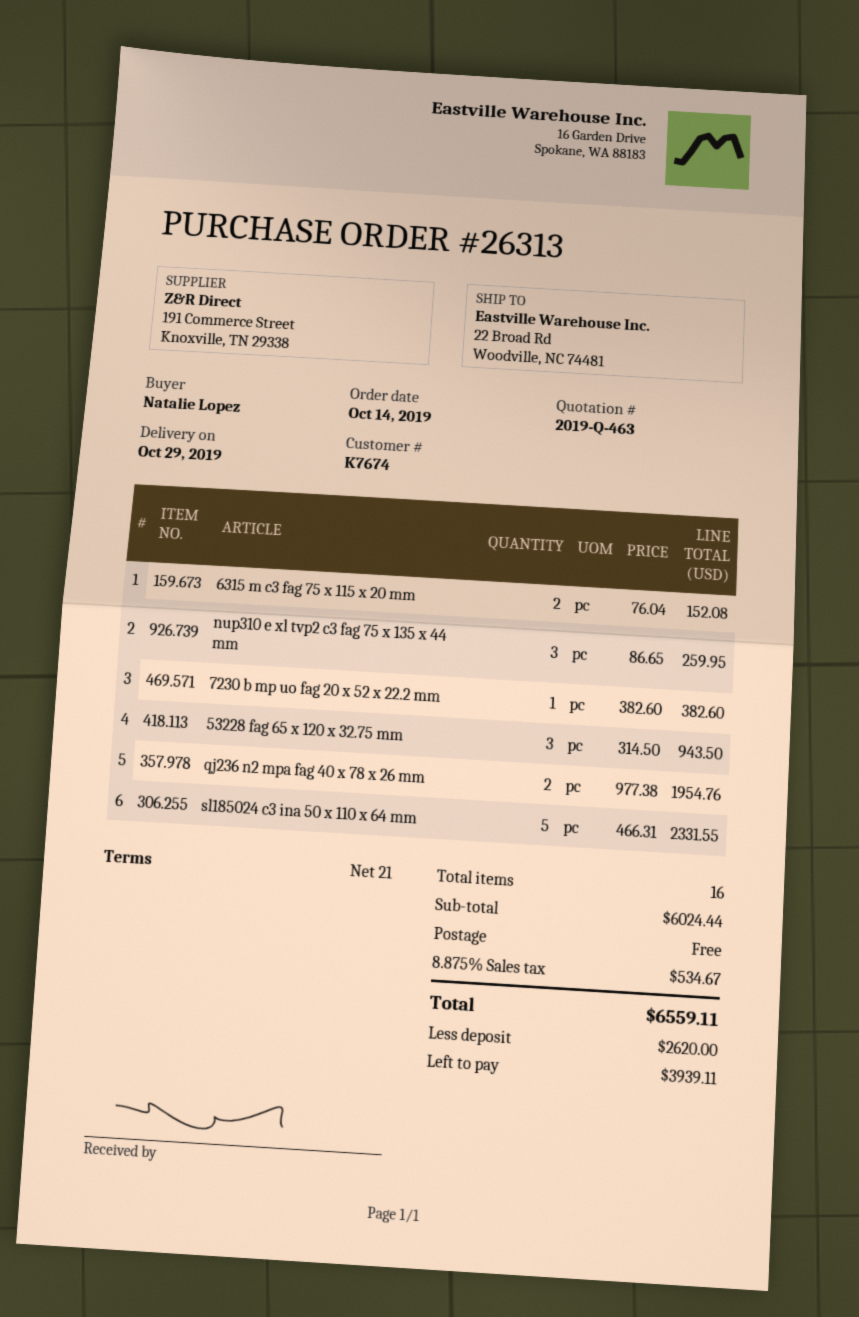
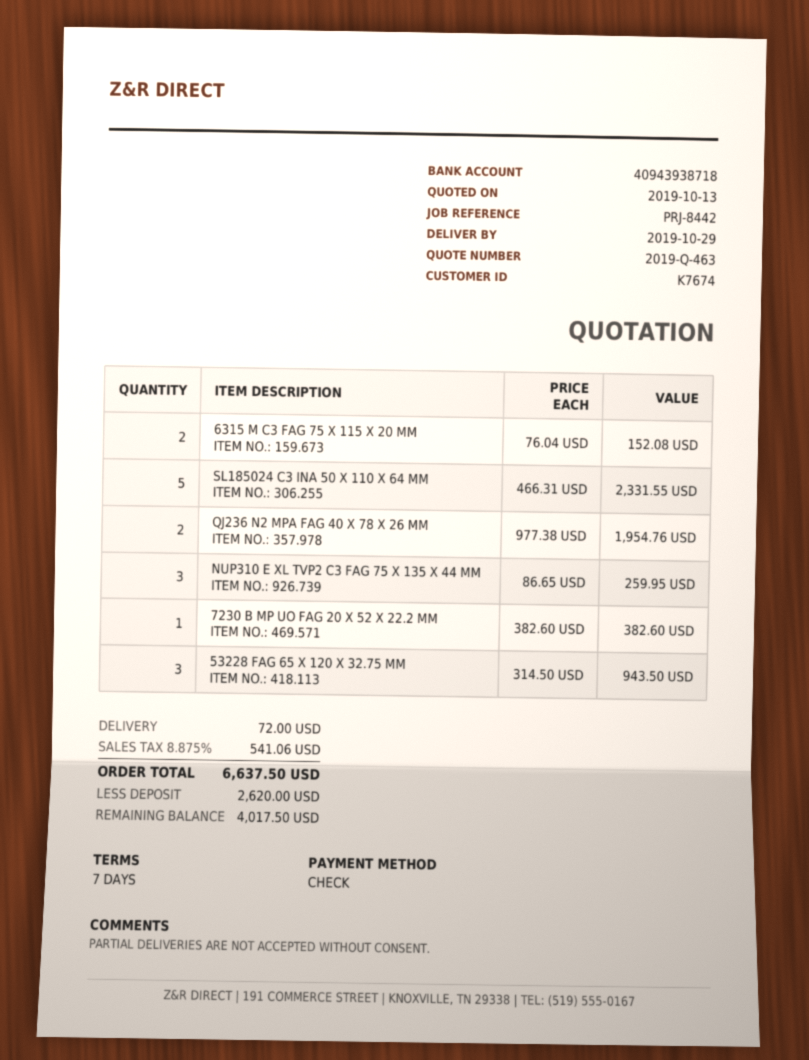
payment terms: 21 days -> 7 days
shipping: 0.00 -> 72.00
tax: 8.875% = 534.67 -> 8.875% = 541.06
total: 6559.11 -> 6637.50
balance: 3939.11 -> 4017.50

